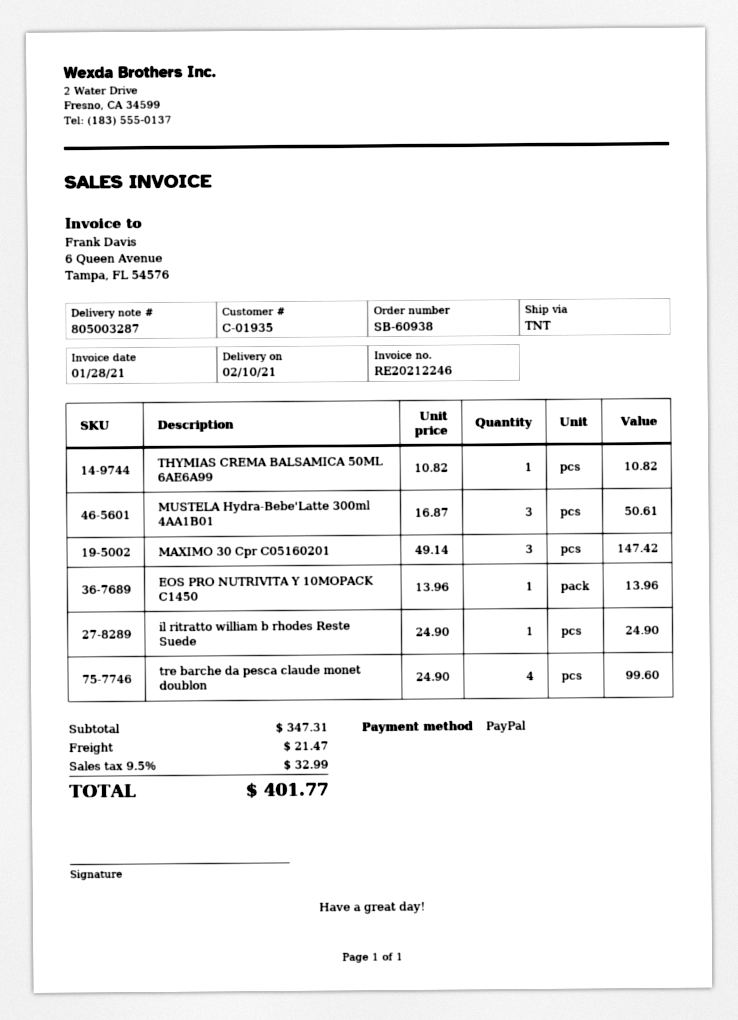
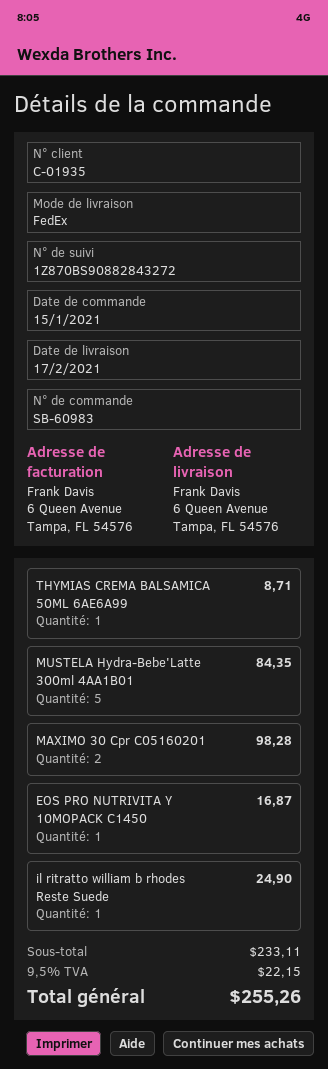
order number: SB-60938 -> SB-60983
delivery date: 2021-02-10 -> 2021-02-17
shipping method: TNT -> FedEx
THYMIAS CREMA BALSAMICA 50ML 6AE6A99: 1 for 10.82 -> 1 for 8.71
MUSTELA Hydra-Bebe'Latte 300ml 4AA1B01: 3 for 50.61 -> 5 for 84.35
MAXIMO 30 Cpr C05160201: 3 for 147.42 -> 2 for 98.28
EOS PRO NUTRIVITA Y 10MOPACK C1450: 1 for 13.96 -> 1 for 16.87
tre barche da pesca claude monet doublon: 4 for 99.60 -> none
subtotal: 347.31 -> 233.11
shipping: 21.47 -> none
tax: 9.5% = 32.99 -> 9.5% = 22.15
total: 401.77 -> 255.26

